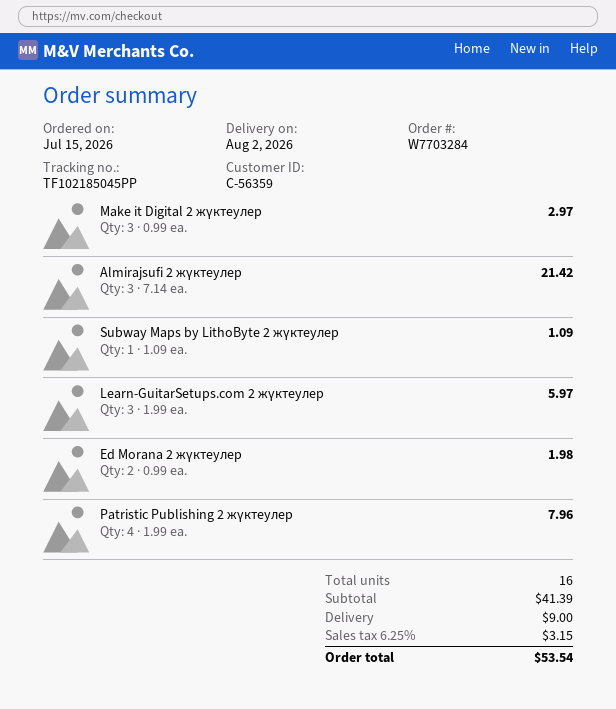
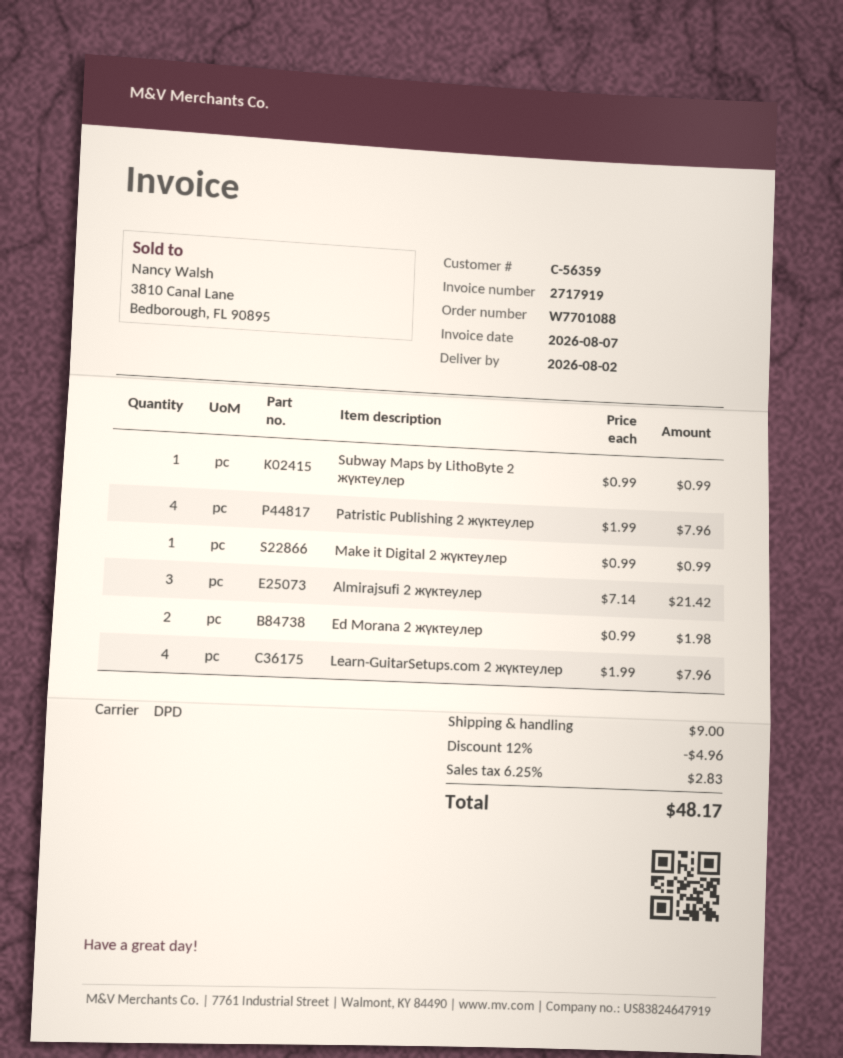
order number: W7703284 -> W7701088
Make it Digital 2 жүктеулер: 3 x 0.99 = 2.97 -> 1 x 0.99 = 0.99
Subway Maps by LithoByte 2 жүктеулер: 1 x 1.09 = 1.09 -> 1 x 0.99 = 0.99
Learn-GuitarSetups.com 2 жүктеулер: 3 x 1.99 = 5.97 -> 4 x 1.99 = 7.96
discount: none -> 12% = 4.96
tax: 6.25% = 3.15 -> 6.25% = 2.83
total: 53.54 -> 48.17

